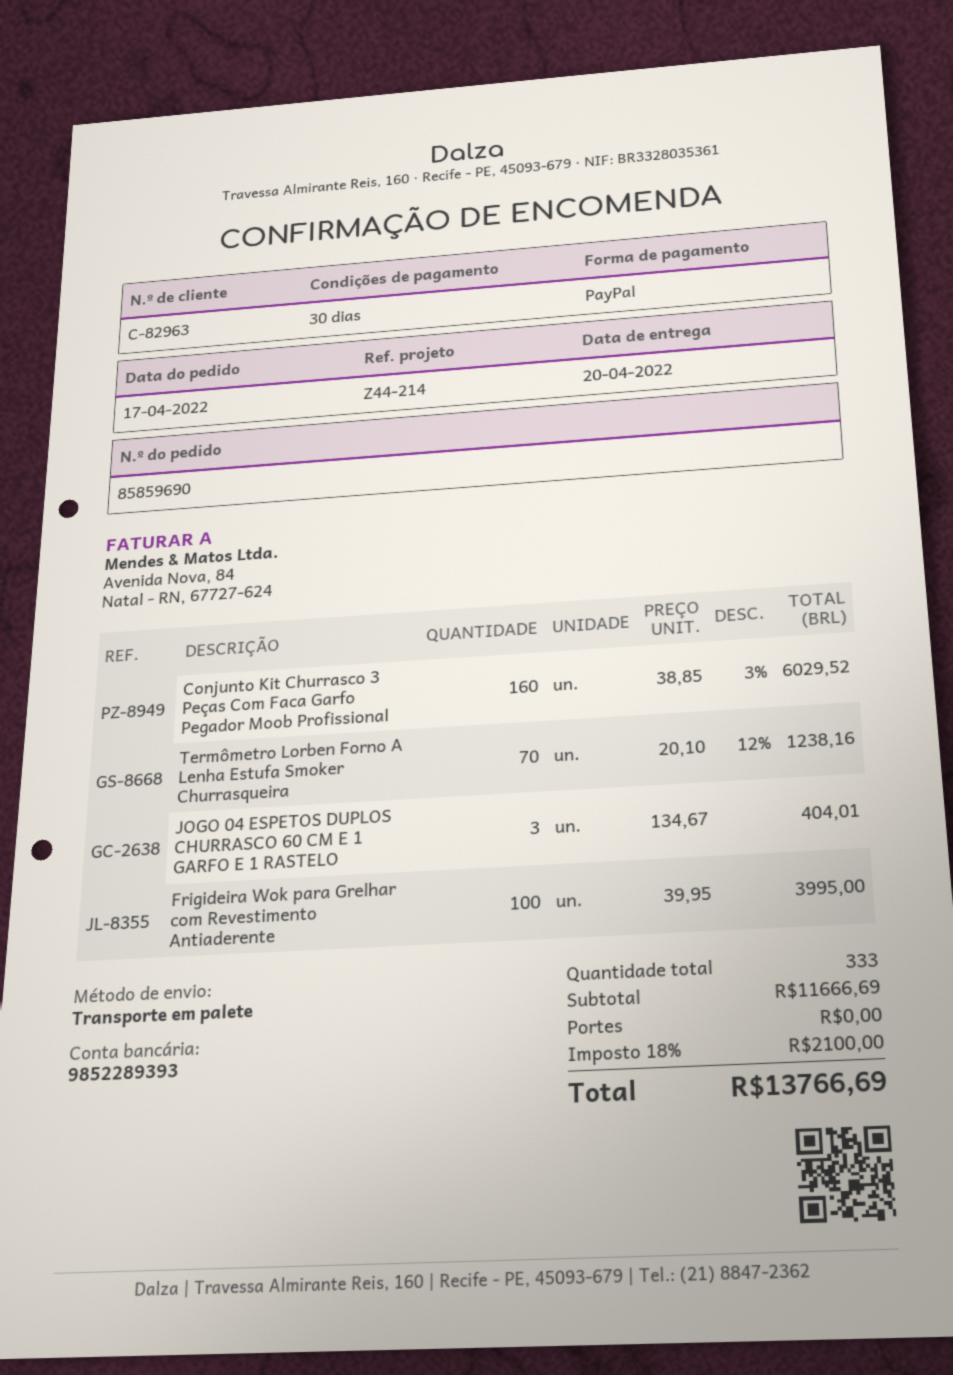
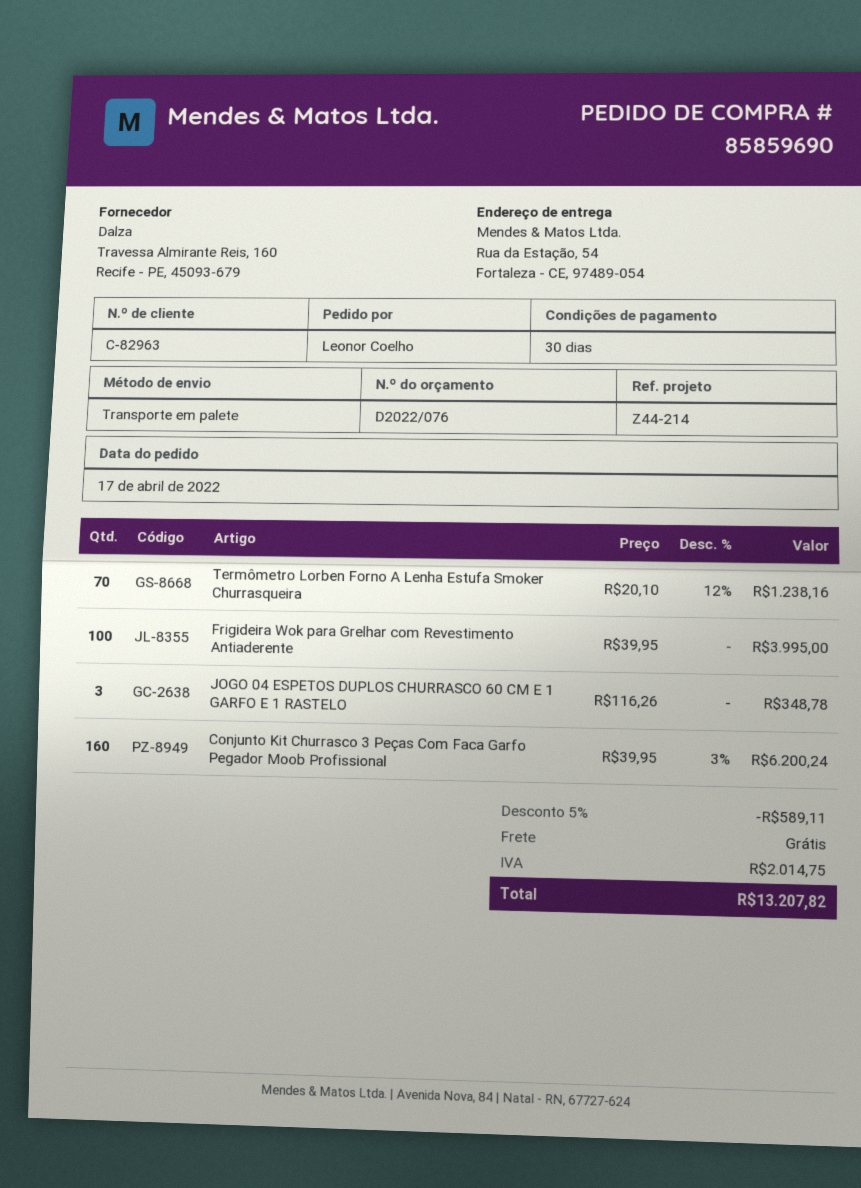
Conjunto Kit Churrasco 3 Peças Com Faca Garfo Pegador Moob Profissional: 160 x 38.85 - 3% = 6029.52 -> 160 x 39.95 - 3% = 6200.24
JOGO 04 ESPETOS DUPLOS CHURRASCO 60 CM E 1 GARFO E 1 RASTELO: 3 x 134.67 = 404.01 -> 3 x 116.26 = 348.78
discount: none -> 5% = 589.11
tax: 2100.00 -> 2014.75
total: 13766.69 -> 13207.82

